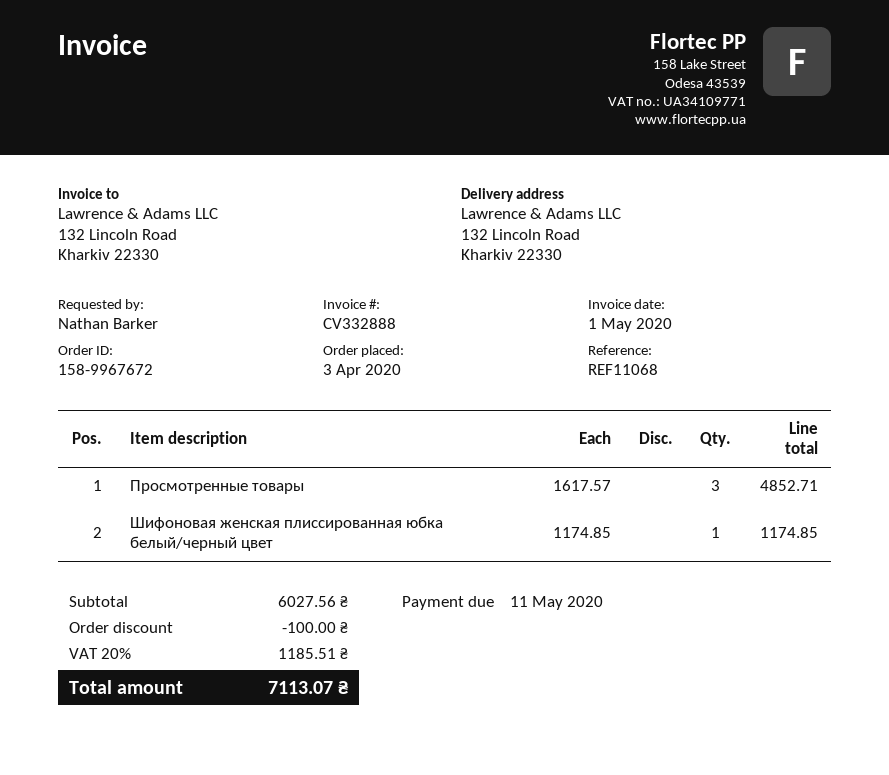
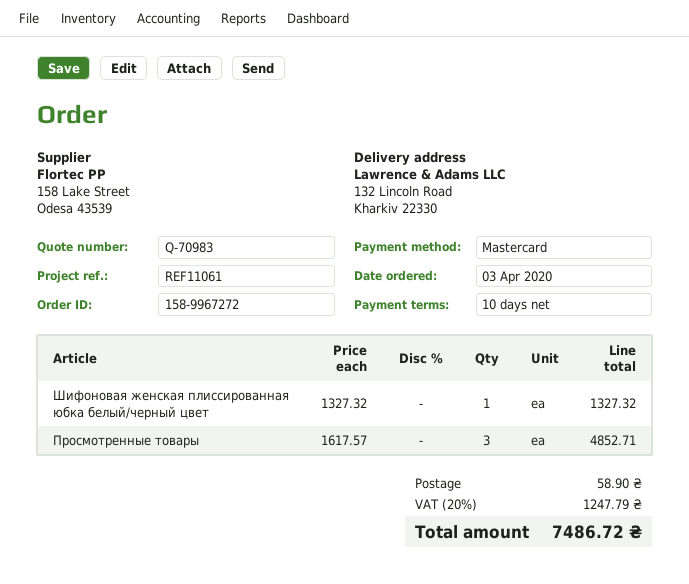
order number: 158-9967672 -> 158-9967272
reference: REF11068 -> REF11061
Шифоновая женская плиссированная юбка белый/черный цвет: 1 x 1174.85 = 1174.85 -> 1 x 1327.32 = 1327.32
discount: 100.00 -> none
shipping: none -> 58.90
tax: 20% = 1185.51 -> 20% = 1247.79
total: 7113.07 -> 7486.72

